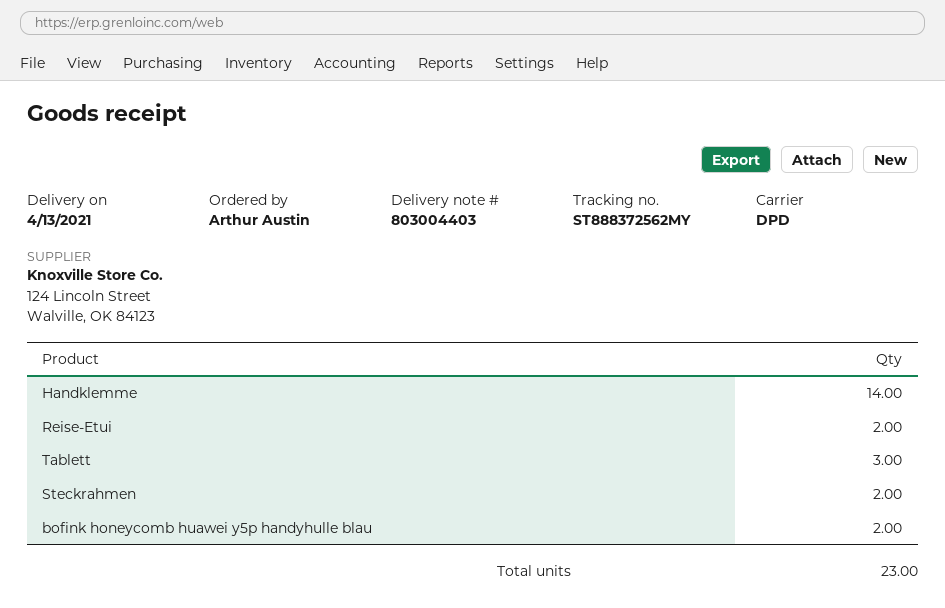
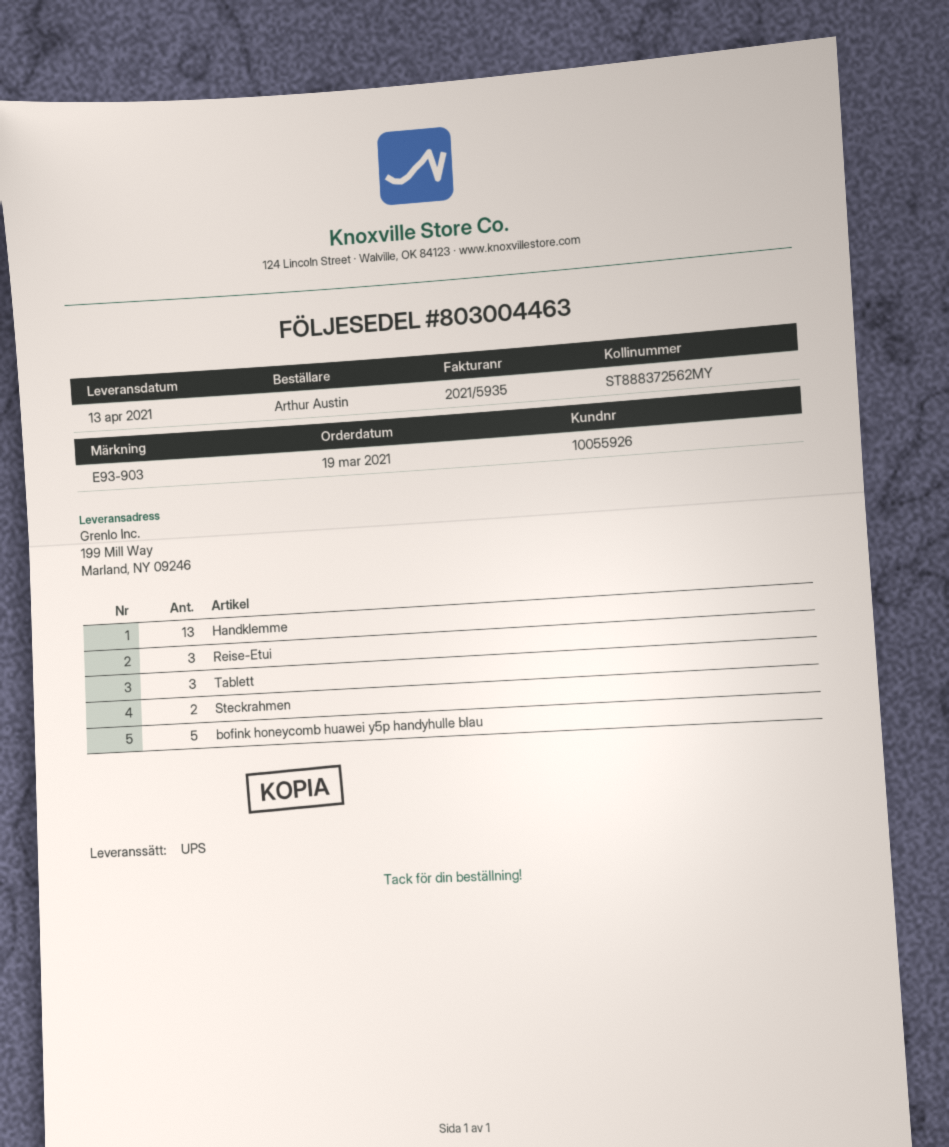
delivery note number: 803004403 -> 803004463
shipping method: DPD -> UPS
Handklemme: 14 -> 13
Reise-Etui: 2 -> 3
bofink honeycomb huawei y5p handyhulle blau: 2 -> 5

